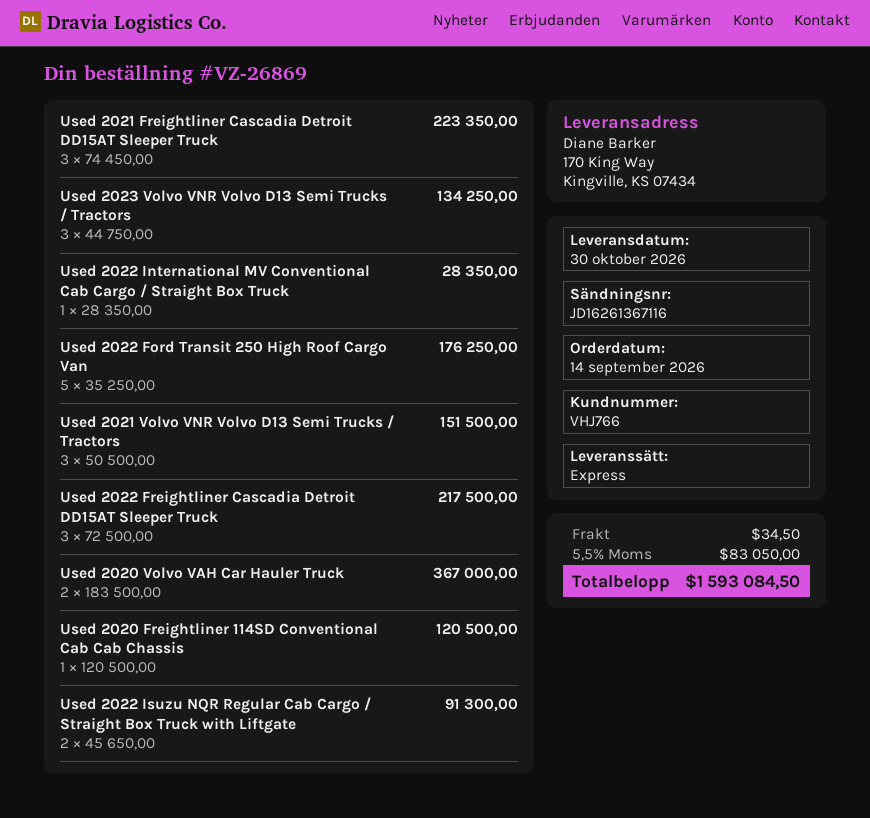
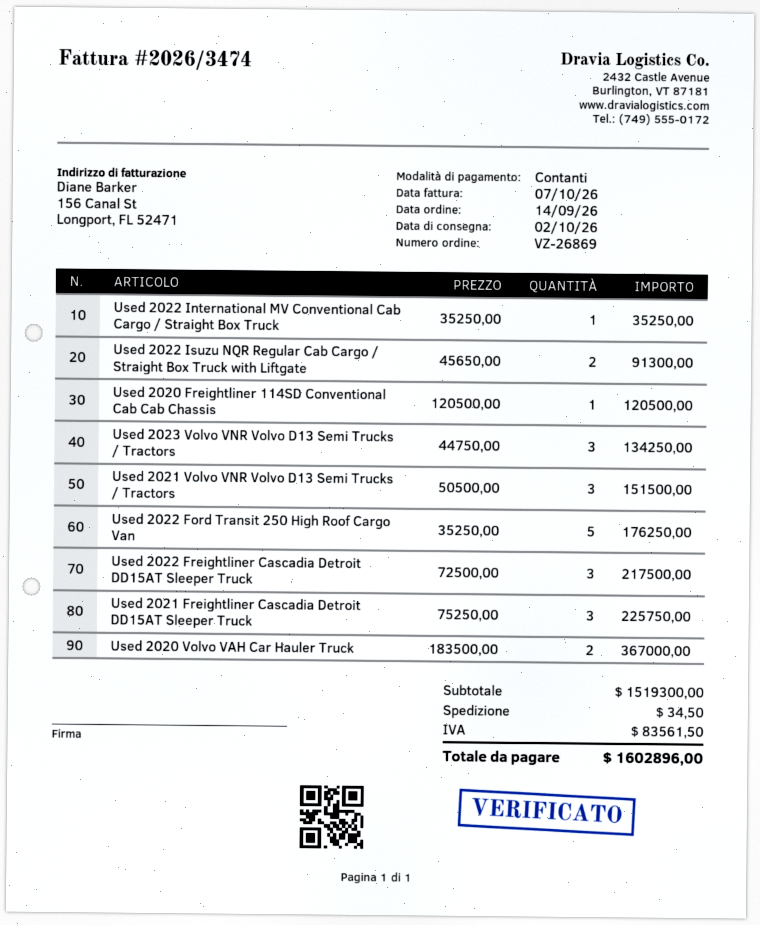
delivery date: 2026-10-30 -> 2026-10-02
Used 2021 Freightliner Cascadia Detroit DD15AT Sleeper Truck: 3 x 74450.00 = 223350.00 -> 3 x 75250.00 = 225750.00
Used 2022 International MV Conventional Cab Cargo / Straight Box Truck: 1 x 28350.00 = 28350.00 -> 1 x 35250.00 = 35250.00
tax: 83050.00 -> 83561.50
total: 1593084.50 -> 1602896.00

